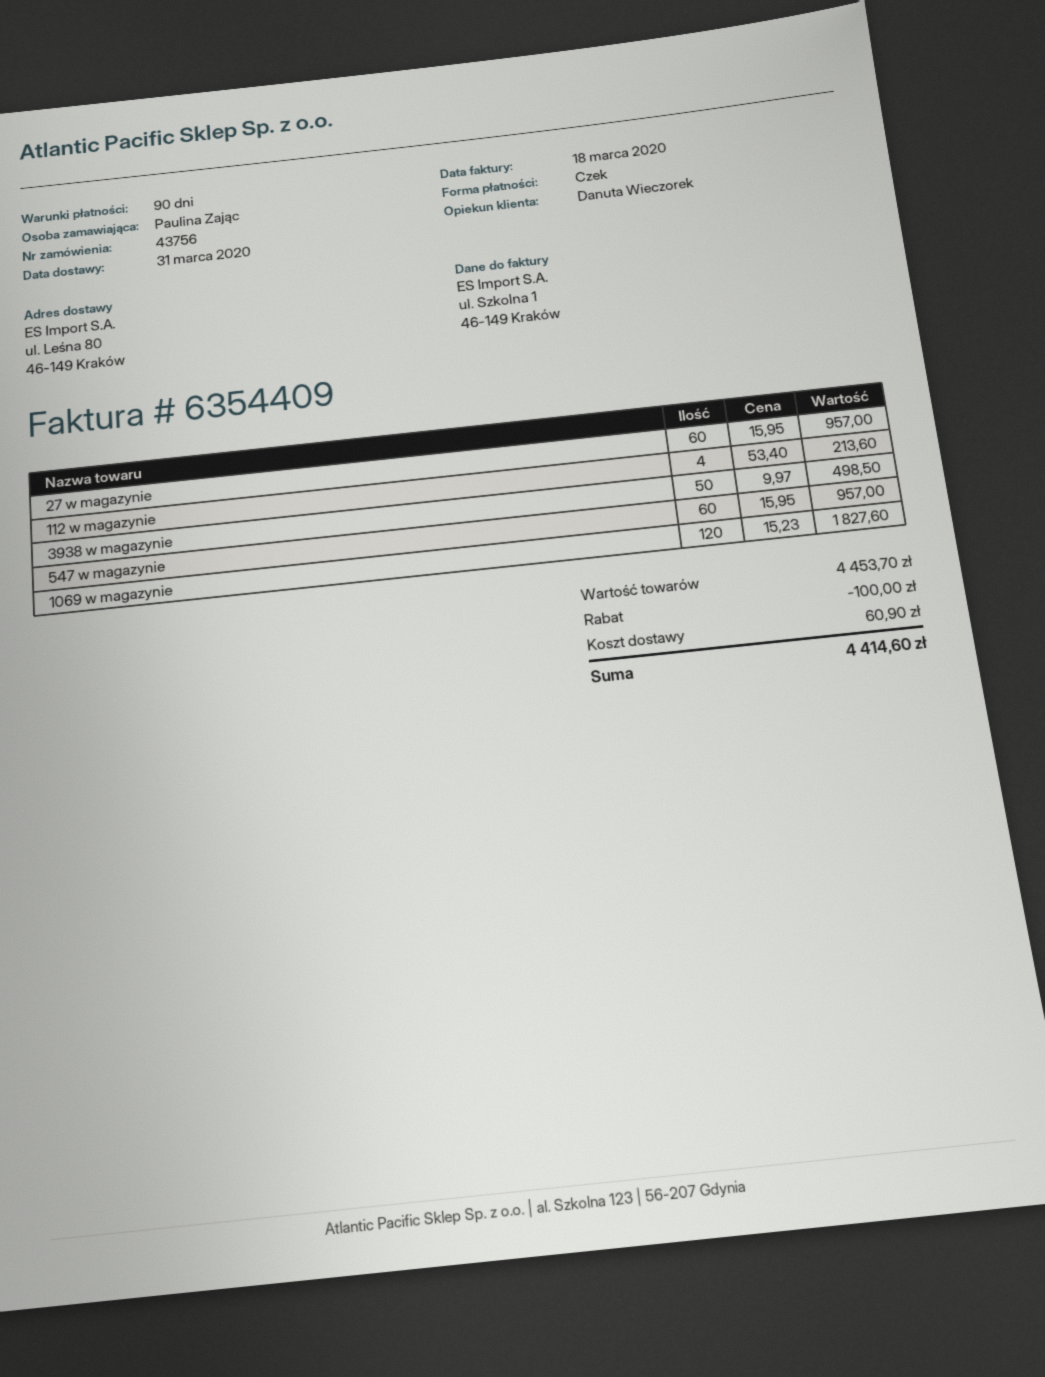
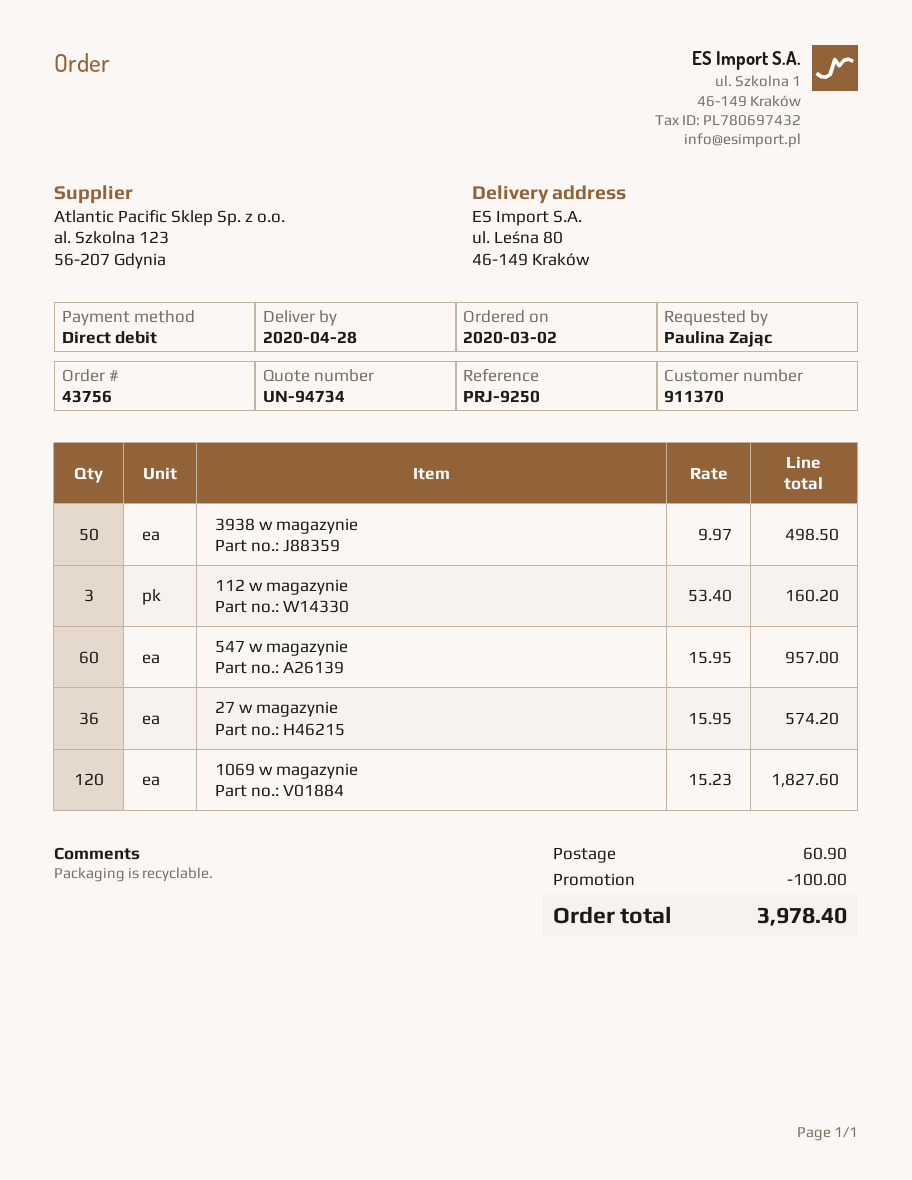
delivery date: 2020-03-31 -> 2020-04-28
payment method: cheque -> direct debit
27 w magazynie: 60 x 15.95 = 957.00 -> 36 x 15.95 = 574.20
112 w magazynie: 4 x 53.40 = 213.60 -> 3 x 53.40 = 160.20
total: 4414.60 -> 3978.40

